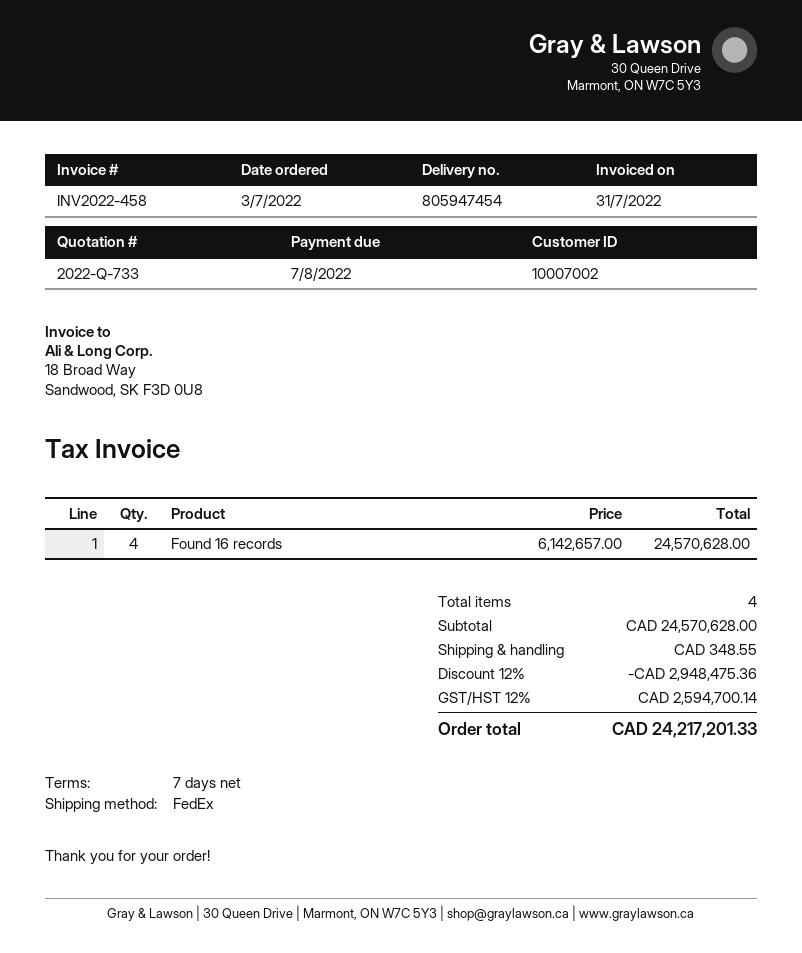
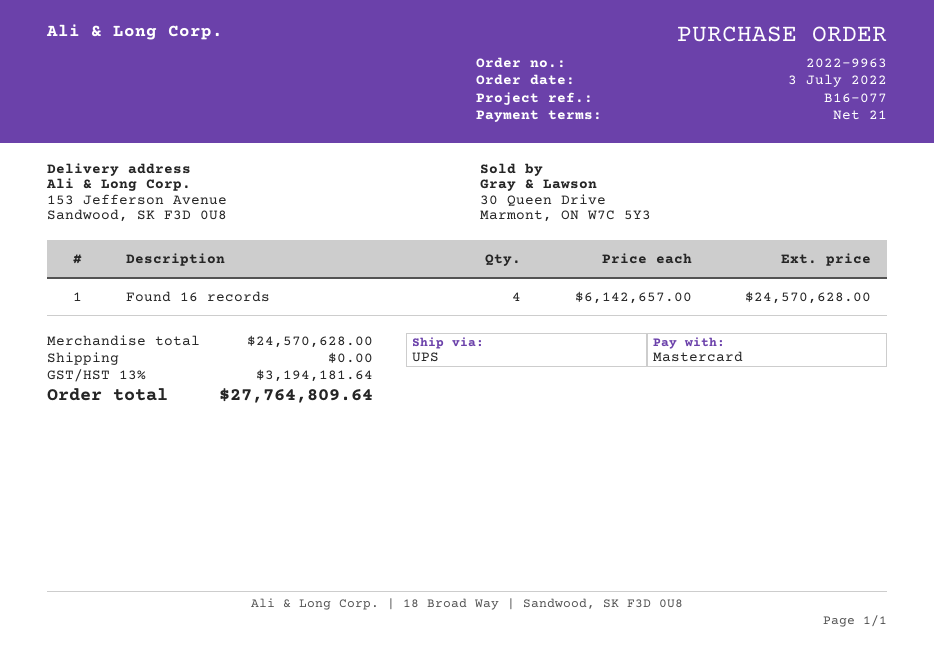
payment terms: 7 days -> 21 days
shipping method: FedEx -> UPS
discount: 12% = 2948475.36 -> none
shipping: 348.55 -> 0.00
tax: 12% = 2594700.14 -> 13% = 3194181.64
total: 24217201.33 -> 27764809.64

